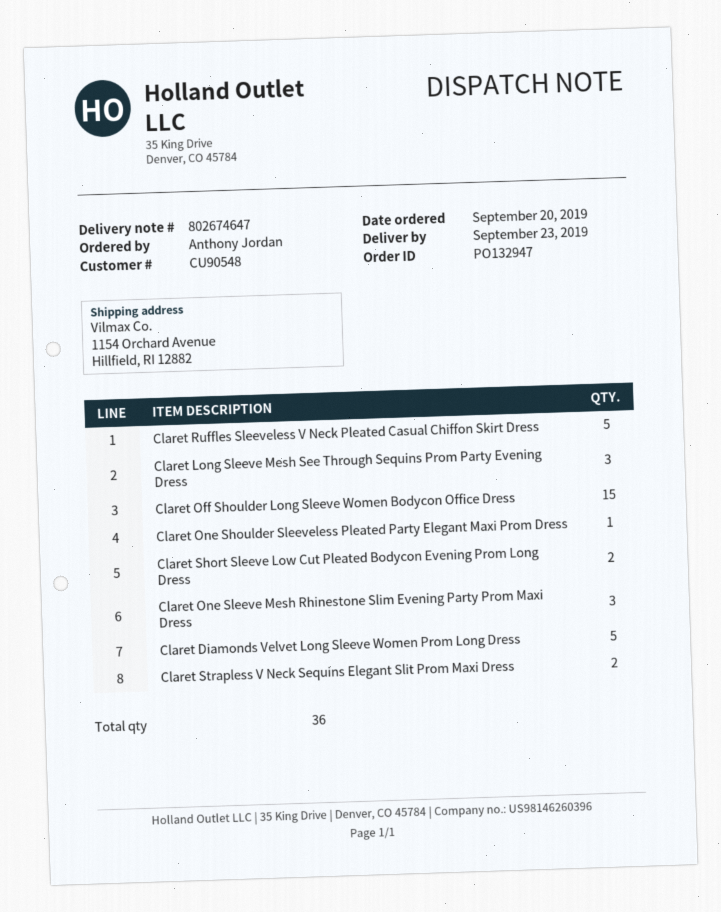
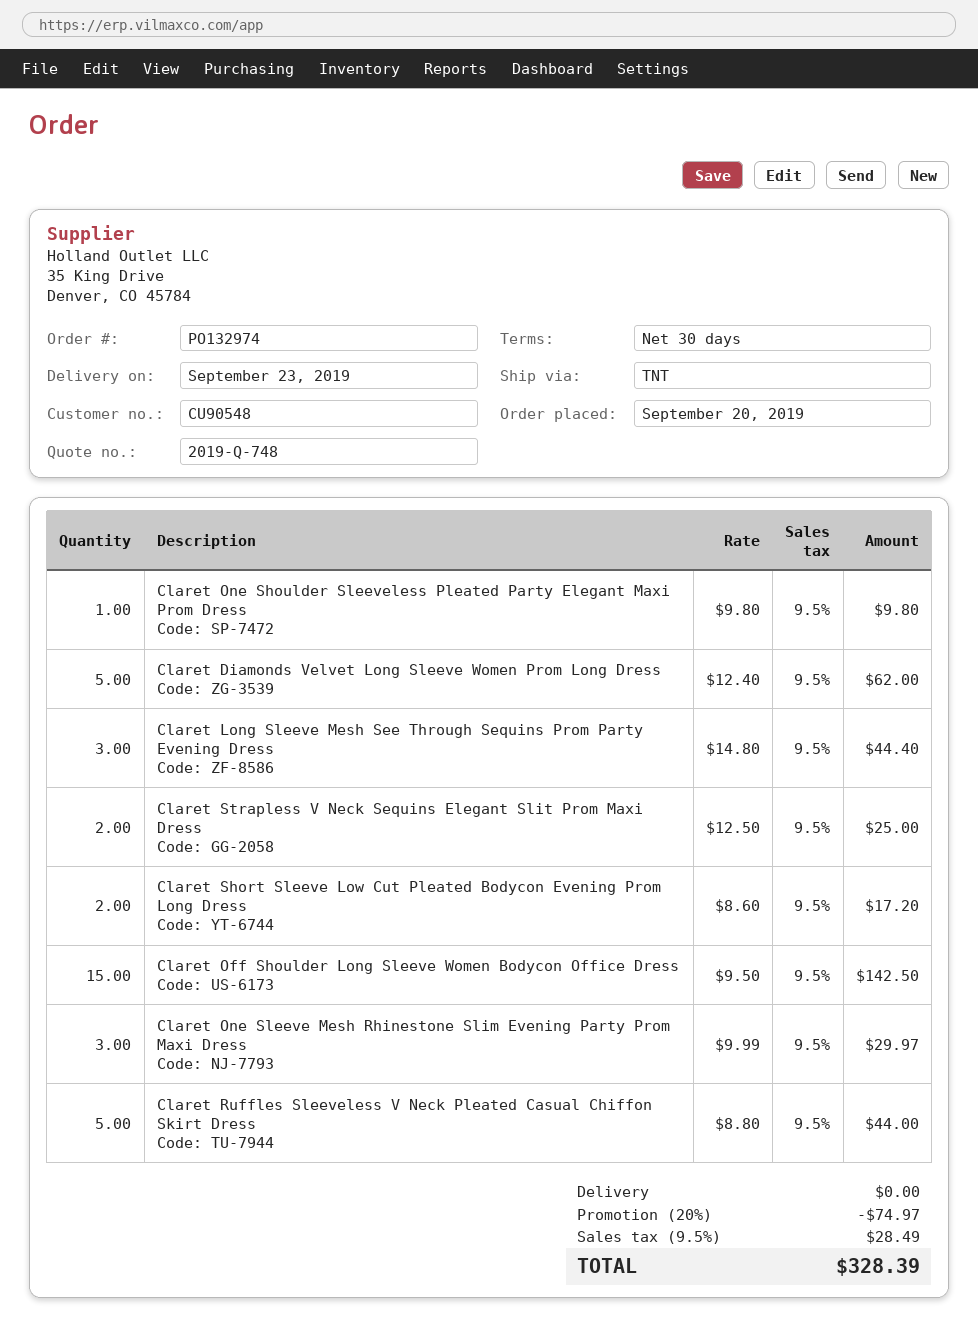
order number: PO132947 -> PO132974

